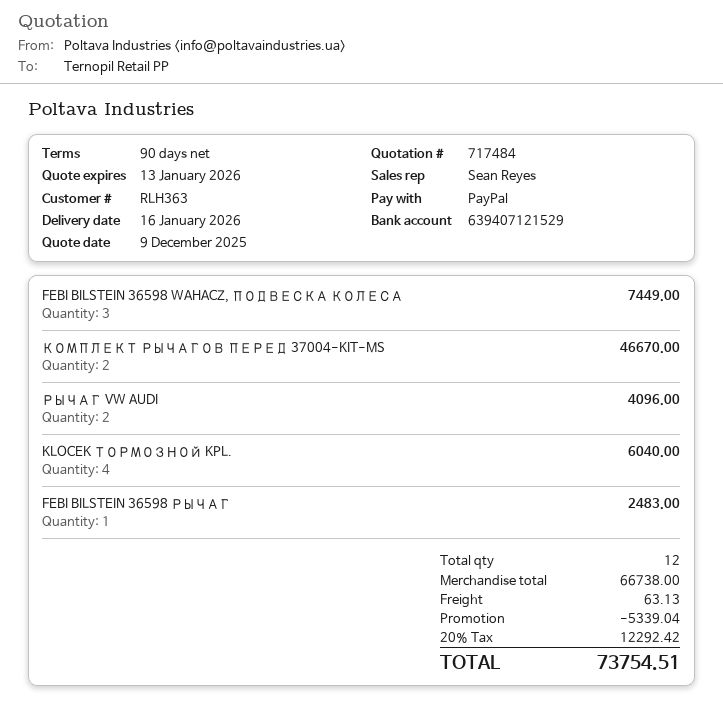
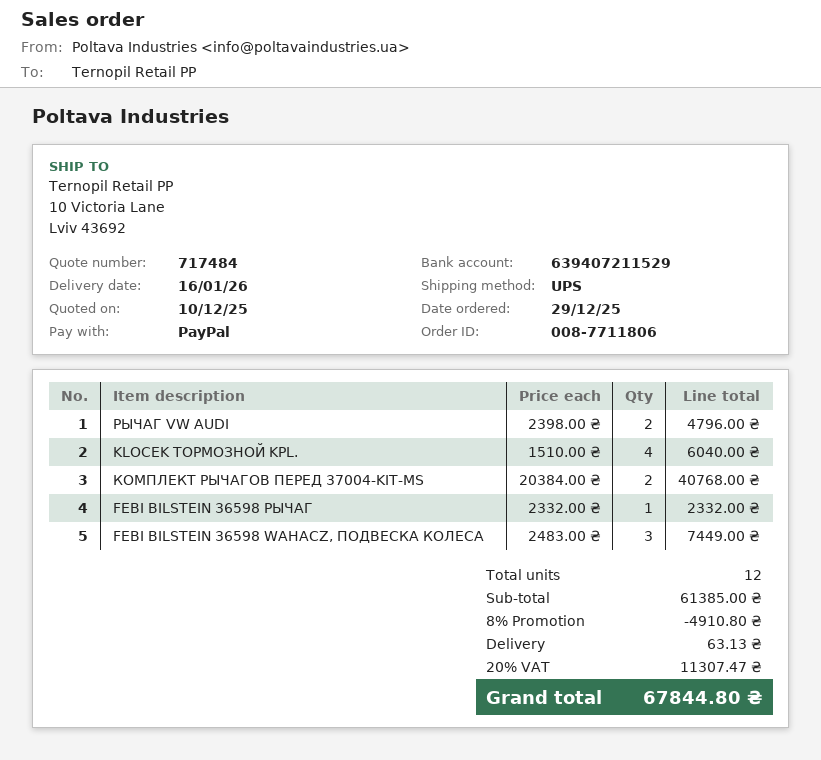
quote date: 2025-12-09 -> 2025-12-10
bank account: 639407121529 -> 639407211529
КОМПЛЕКТ РЫЧАГОВ ПЕРЕД 37004-KIT-MS: 2 for 46670.00 -> 2 for 40768.00
РЫЧАГ VW AUDI: 2 for 4096.00 -> 2 for 4796.00
FEBI BILSTEIN 36598 РЫЧАГ: 1 for 2483.00 -> 1 for 2332.00
subtotal: 66738.00 -> 61385.00
discount: 5339.04 -> 4910.80
tax: 20% = 12292.42 -> 20% = 11307.47
total: 73754.51 -> 67844.80

